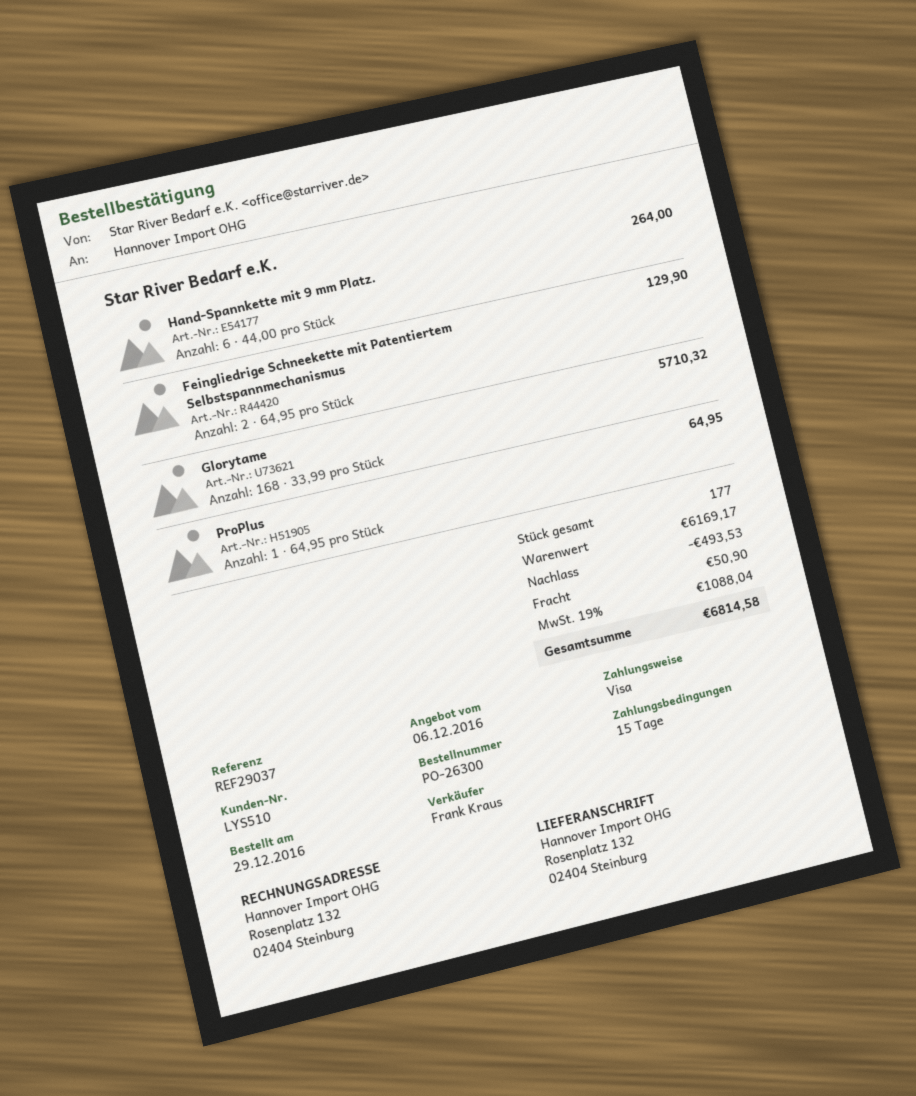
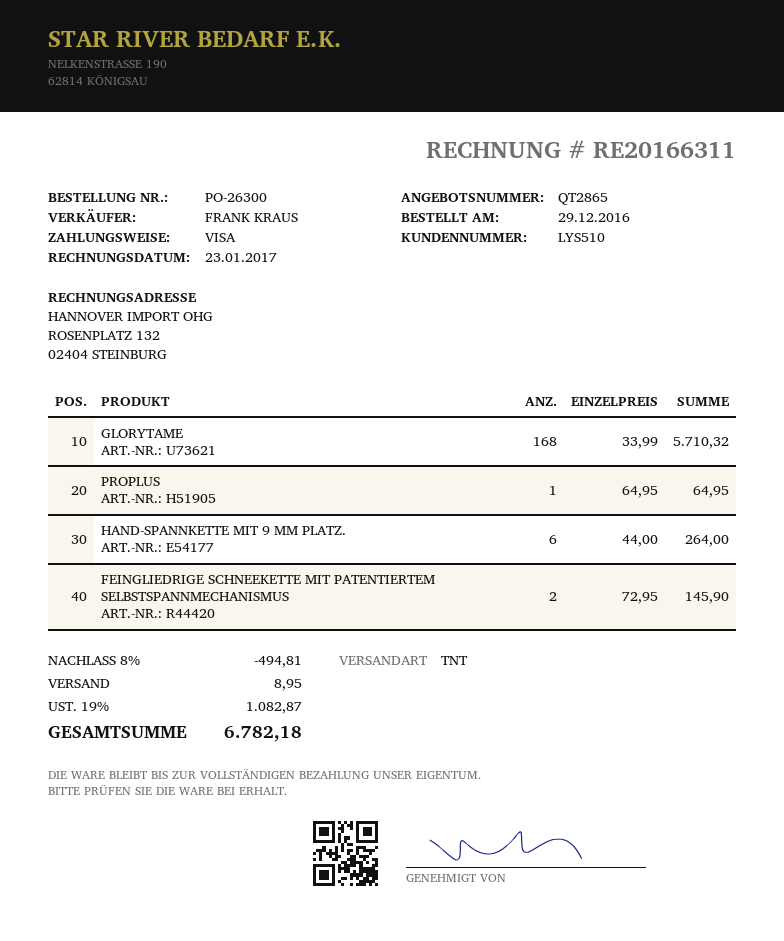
Feingliedrige Schneekette mit Patentiertem Selbstspannmechanismus: 2 x 64.95 = 129.90 -> 2 x 72.95 = 145.90
discount: 493.53 -> 494.81
shipping: 50.90 -> 8.95
tax: 19% = 1088.04 -> 19% = 1082.87
total: 6814.58 -> 6782.18

